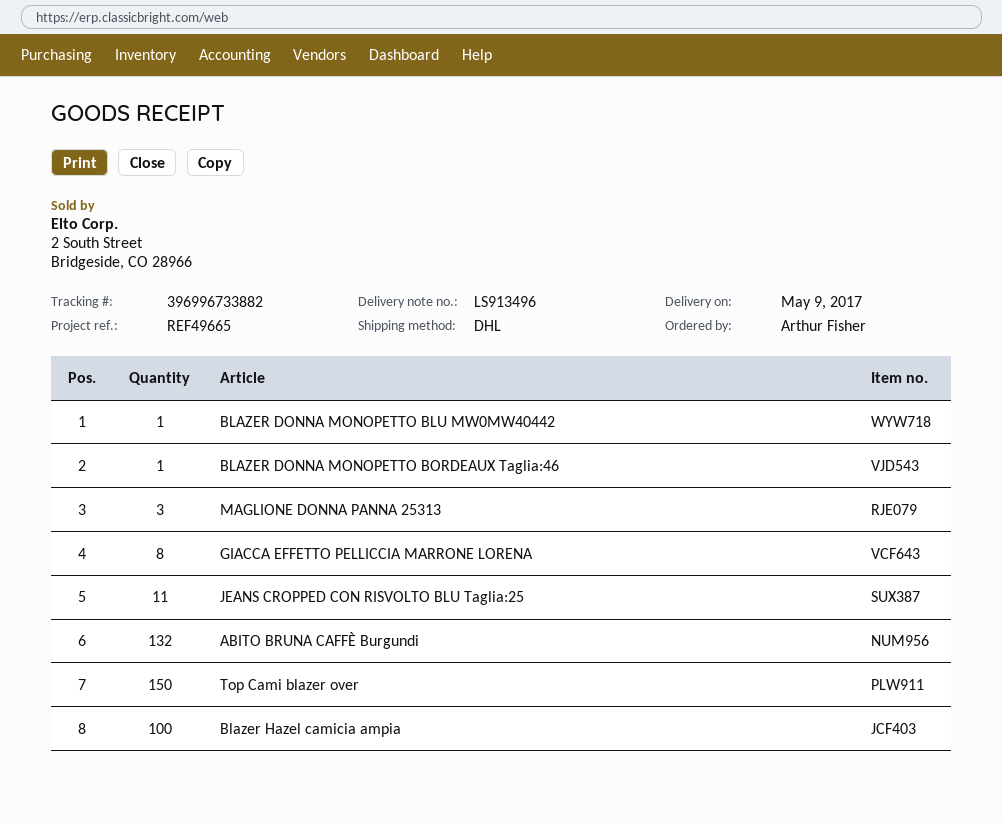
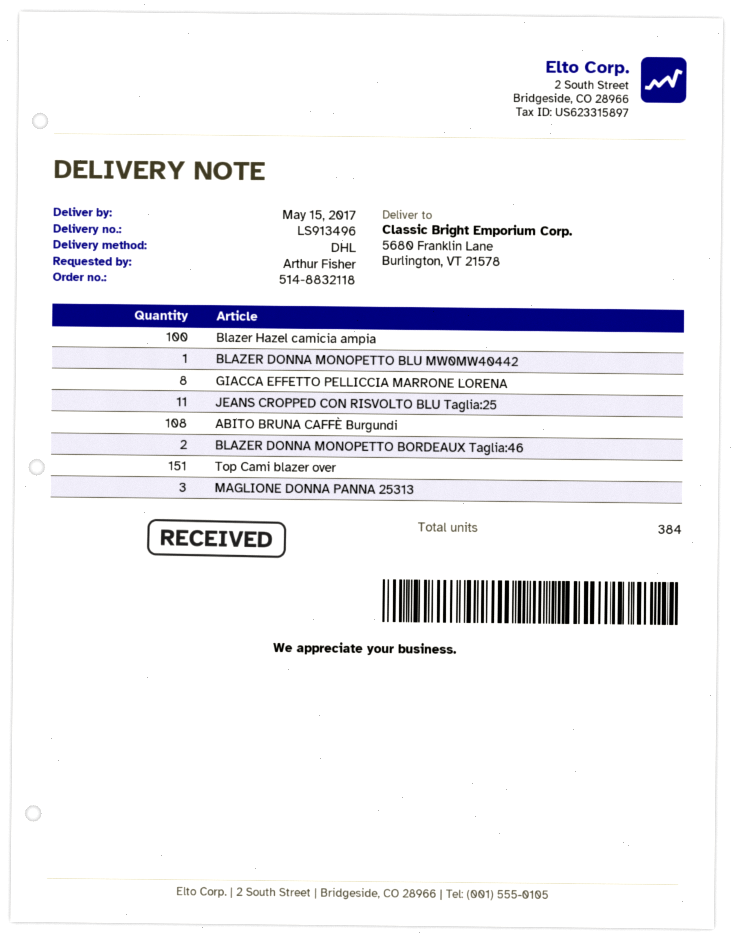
delivery date: 2017-05-09 -> 2017-05-15
BLAZER DONNA MONOPETTO BORDEAUX Taglia:46: 1 -> 2
ABITO BRUNA CAFFÈ Burgundi: 132 -> 108
Top Cami blazer over: 150 -> 151

